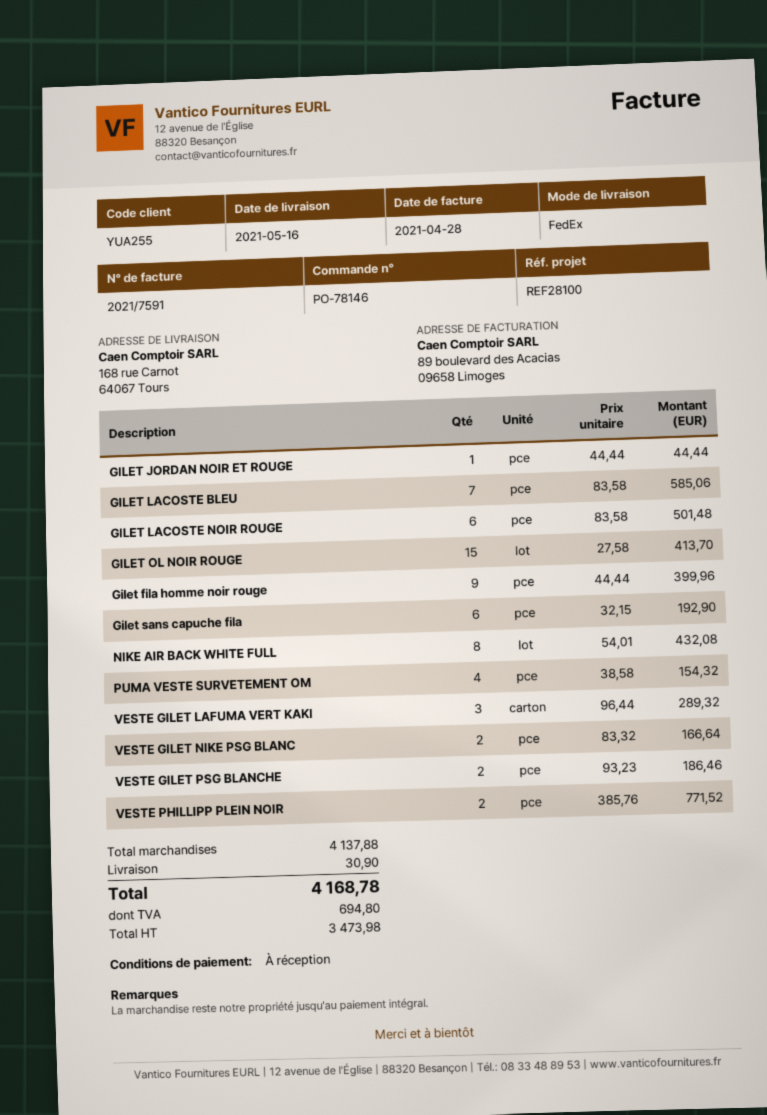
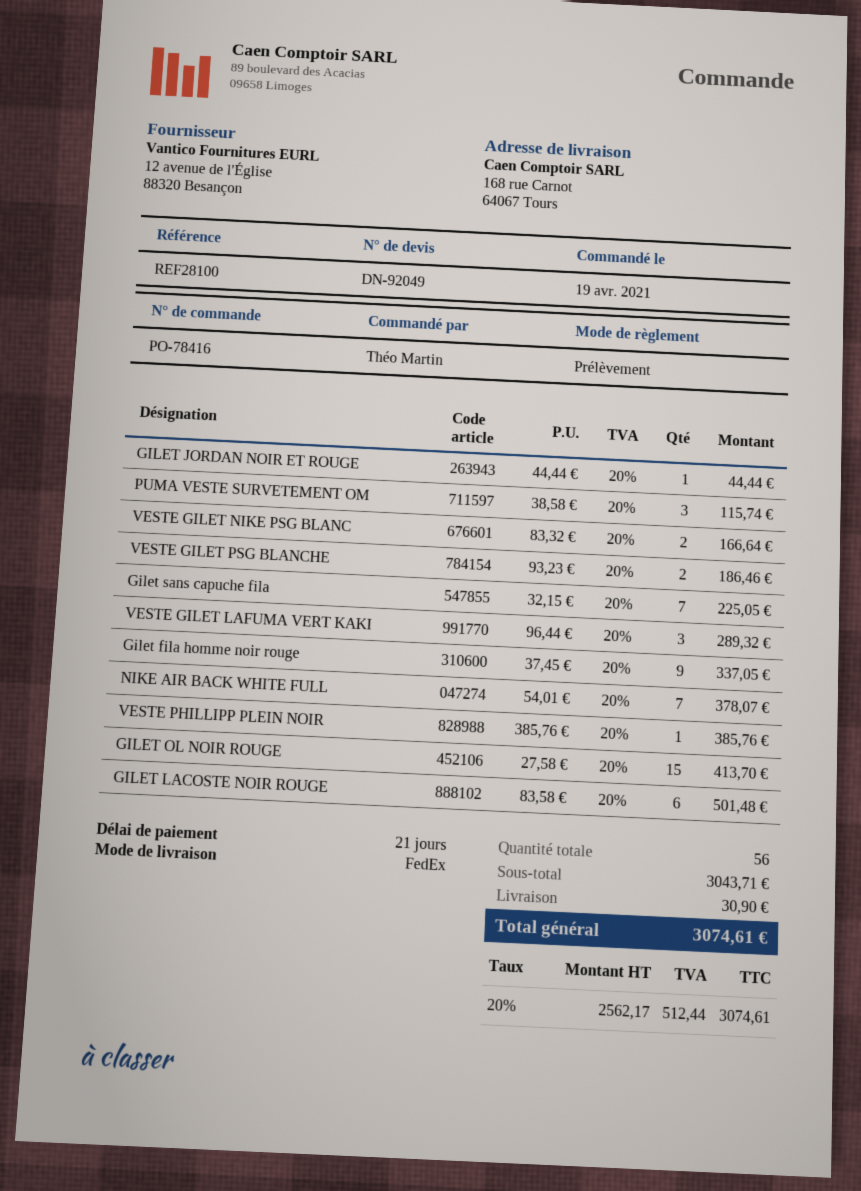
order number: PO-78146 -> PO-78416
payment terms: on receipt -> 21 days
GILET LACOSTE BLEU: 7 x 83.58 = 585.06 -> none
Gilet fila homme noir rouge: 9 x 44.44 = 399.96 -> 9 x 37.45 = 337.05
Gilet sans capuche fila: 6 x 32.15 = 192.90 -> 7 x 32.15 = 225.05
NIKE AIR BACK WHITE FULL: 8 x 54.01 = 432.08 -> 7 x 54.01 = 378.07
PUMA VESTE SURVETEMENT OM: 4 x 38.58 = 154.32 -> 3 x 38.58 = 115.74
VESTE PHILLIPP PLEIN NOIR: 2 x 385.76 = 771.52 -> 1 x 385.76 = 385.76
subtotal: 4137.88 -> 3043.71
net: 3473.98 -> 2562.17
tax: 694.80 -> 512.44
total: 4168.78 -> 3074.61

